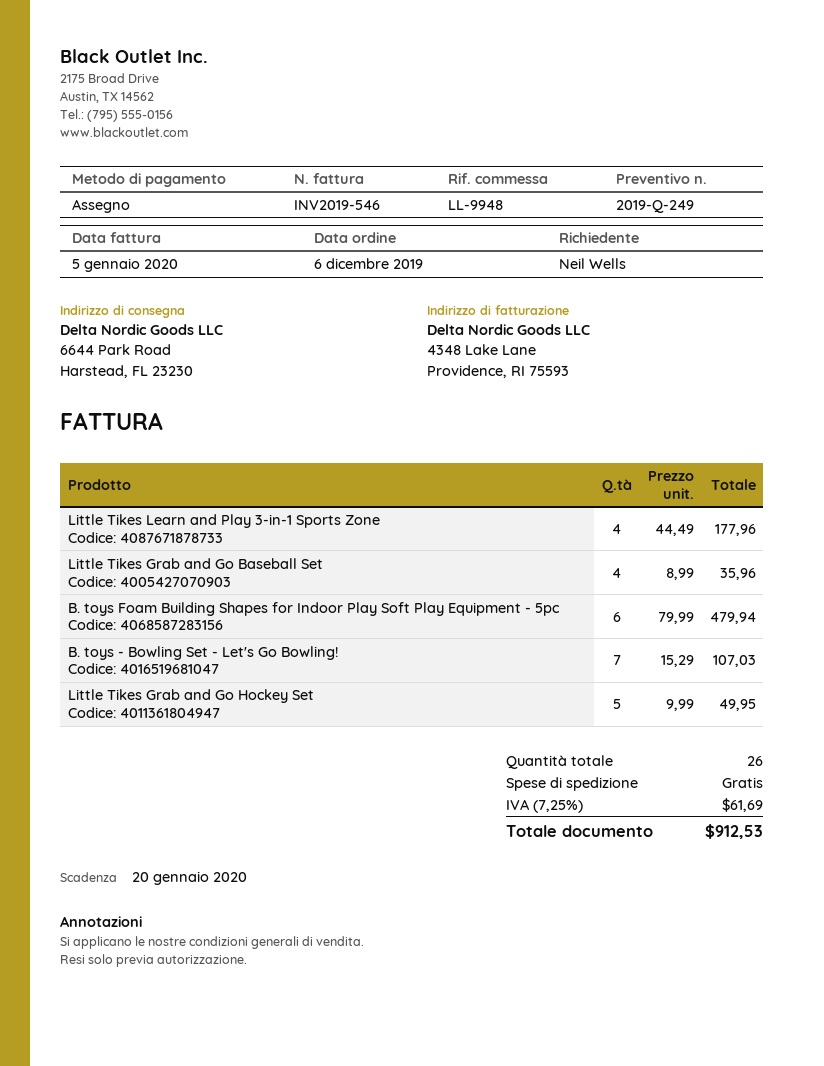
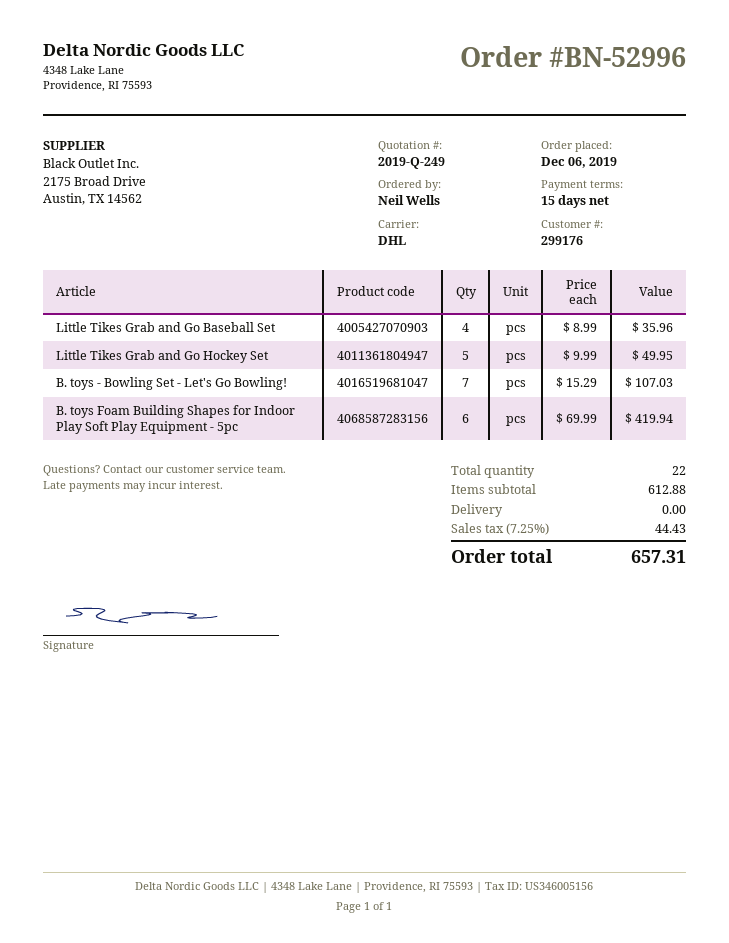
Little Tikes Learn and Play 3-in-1 Sports Zone: 4 x 44.49 = 177.96 -> none
B. toys Foam Building Shapes for Indoor Play Soft Play Equipment - 5pc: 6 x 79.99 = 479.94 -> 6 x 69.99 = 419.94
total quantity: 26 -> 22
tax: 7.25% = 61.69 -> 7.25% = 44.43
total: 912.53 -> 657.31

